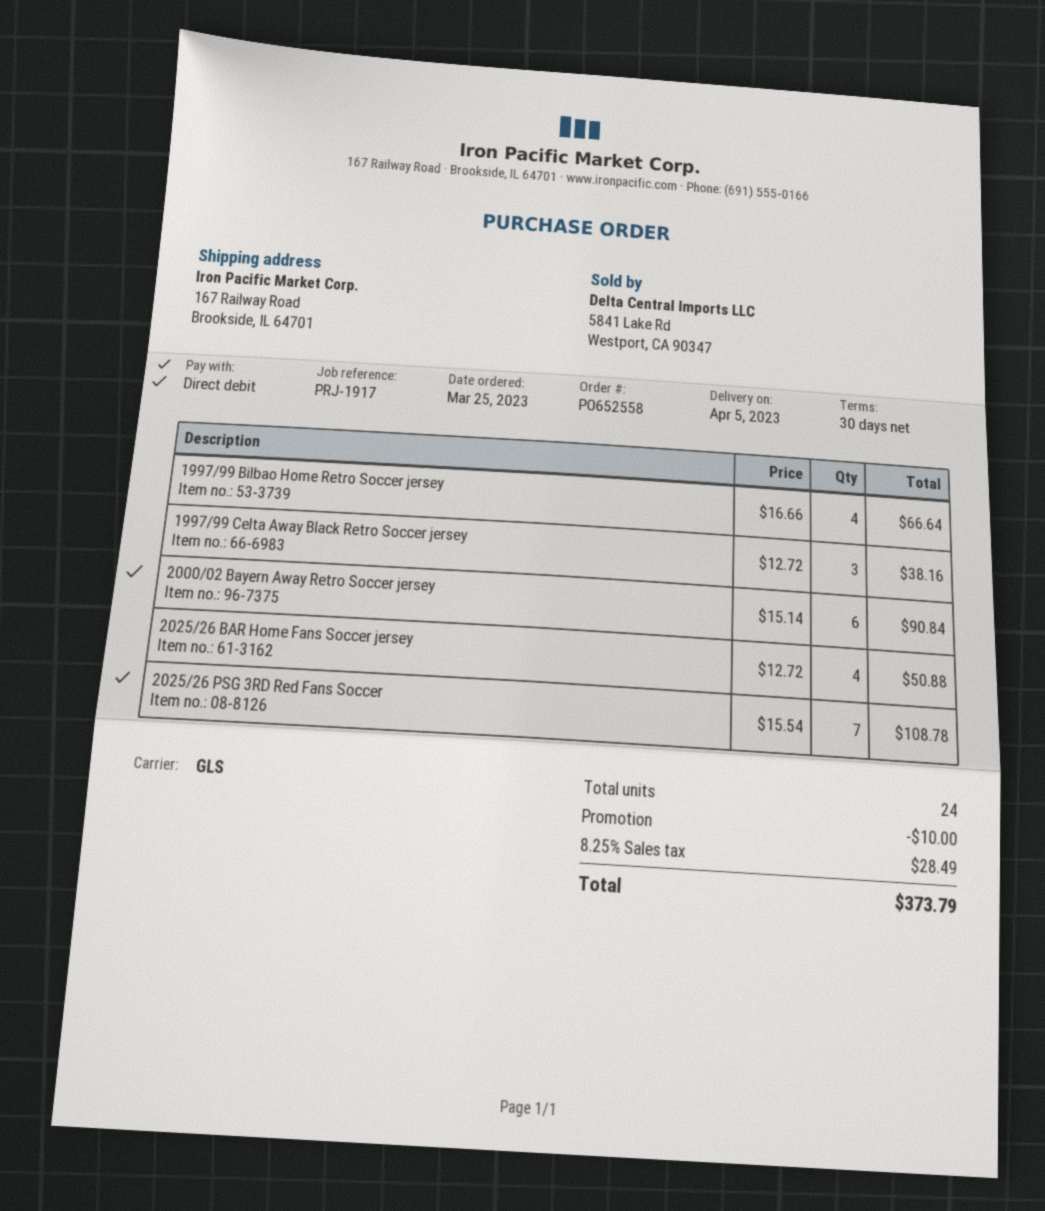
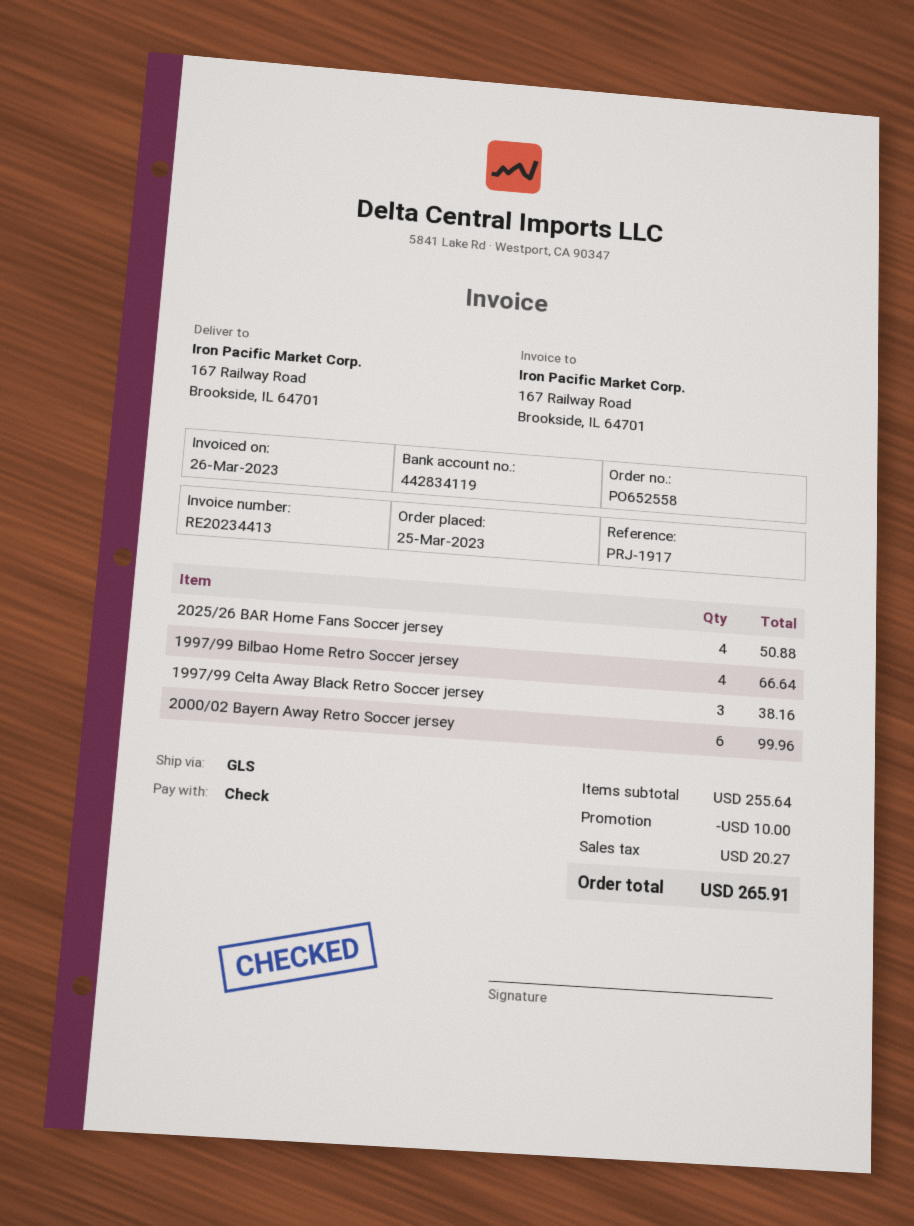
payment method: direct debit -> cheque
2000/02 Bayern Away Retro Soccer jersey: 6 for 90.84 -> 6 for 99.96
2025/26 PSG 3RD Red Fans Soccer: 7 for 108.78 -> none
tax: 28.49 -> 20.27
total: 373.79 -> 265.91

